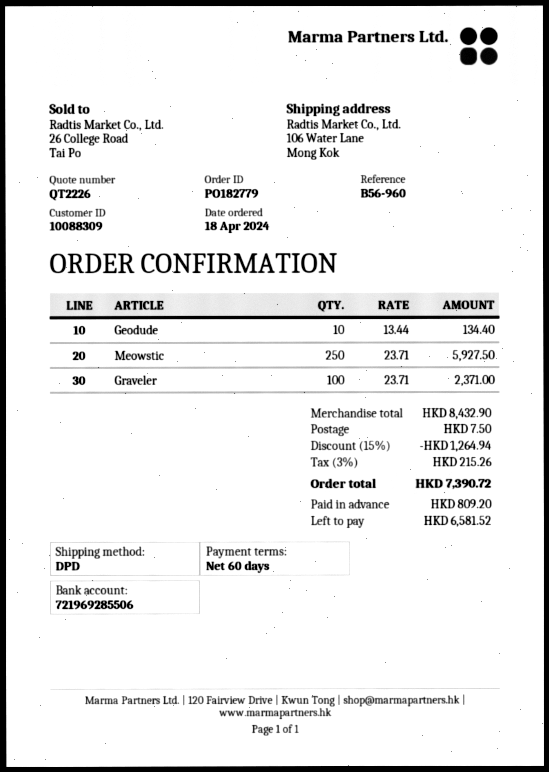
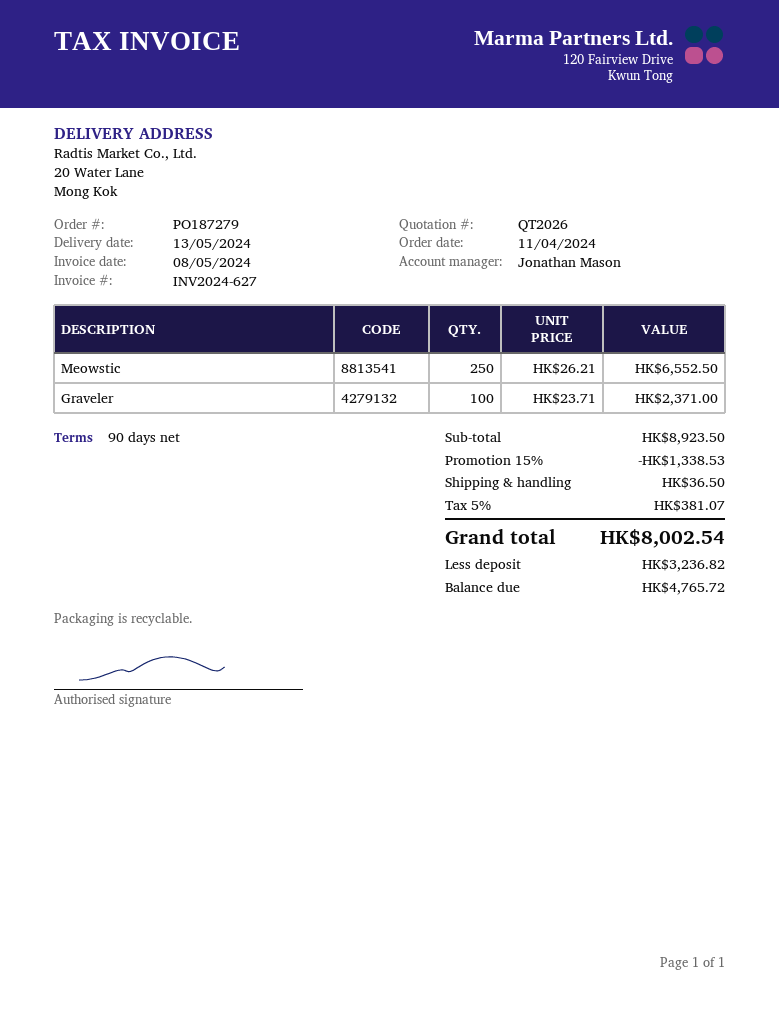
quote number: QT2226 -> QT2026
order number: PO182779 -> PO187279
order date: 2024-04-18 -> 2024-04-11
payment terms: 60 days -> 90 days
ship to: 106 Water Lane, Mong Kok -> 20 Water Lane, Mong Kok
Geodude: 10 x 13.44 = 134.40 -> none
Meowstic: 250 x 23.71 = 5927.50 -> 250 x 26.21 = 6552.50
subtotal: 8432.90 -> 8923.50
discount: 15% = 1264.94 -> 15% = 1338.53
shipping: 7.50 -> 36.50
tax: 3% = 215.26 -> 5% = 381.07
total: 7390.72 -> 8002.54
deposit: 809.20 -> 3236.82
balance: 6581.52 -> 4765.72

